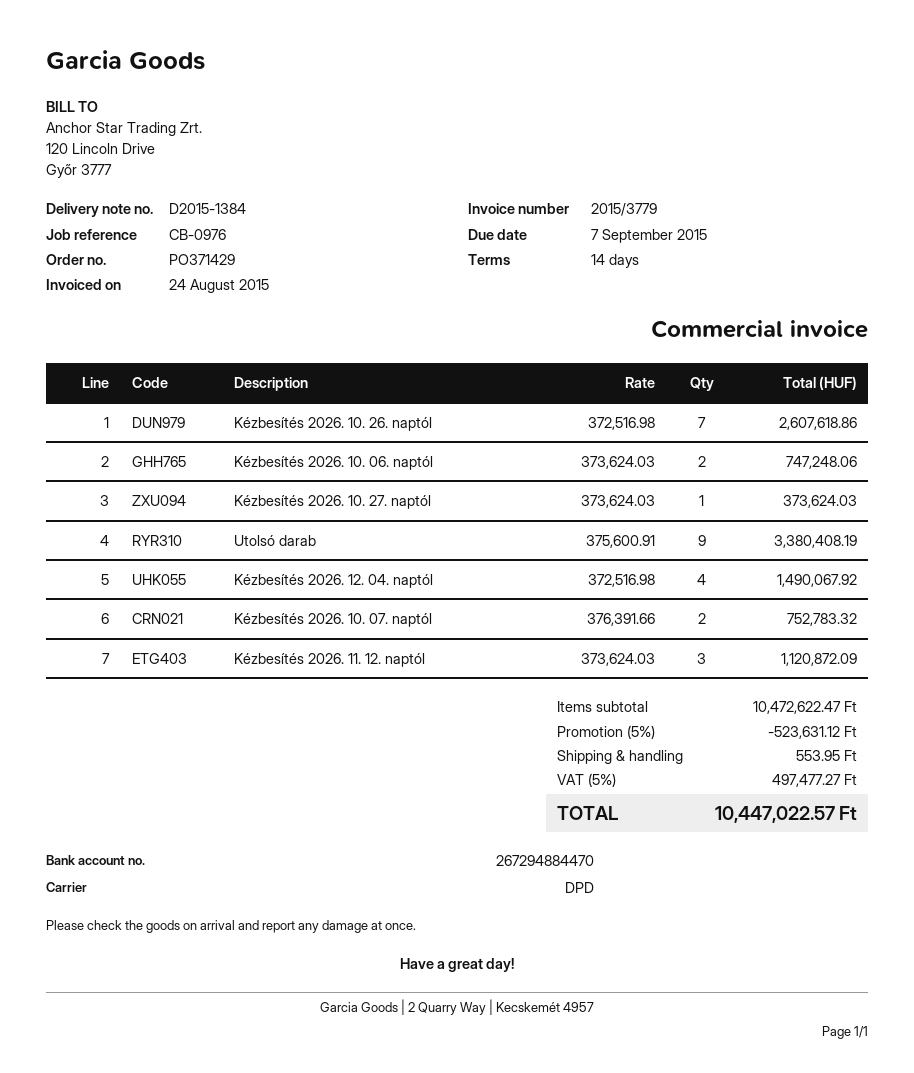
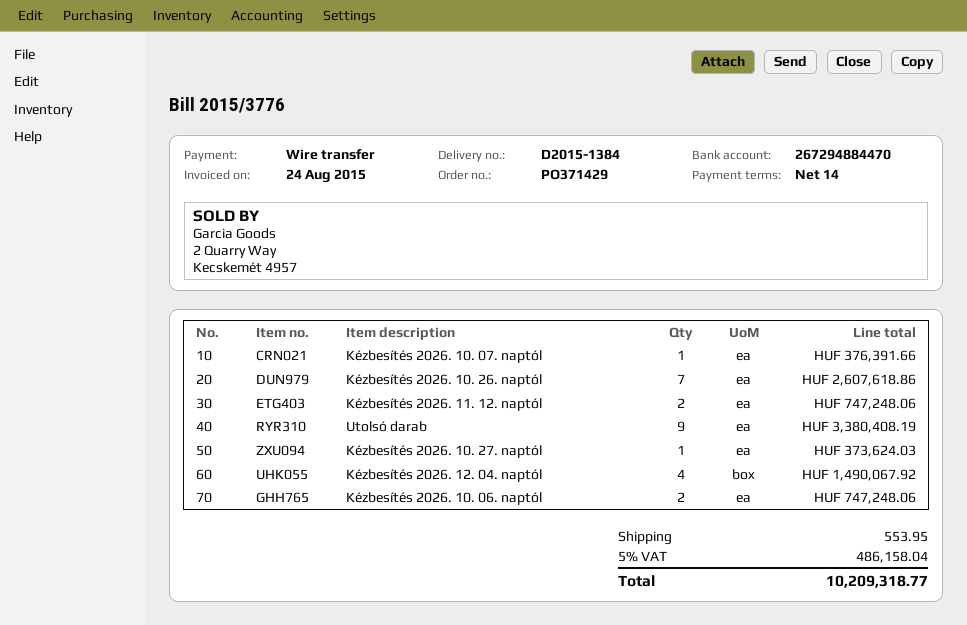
invoice number: 2015/3779 -> 2015/3776
Kézbesítés 2026. 10. 07. naptól: 2 for 752783.32 -> 1 for 376391.66
Kézbesítés 2026. 11. 12. naptól: 3 for 1120872.09 -> 2 for 747248.06
discount: 5% = 523631.12 -> none
tax: 5% = 497477.27 -> 5% = 486158.04
total: 10447022.57 -> 10209318.77

